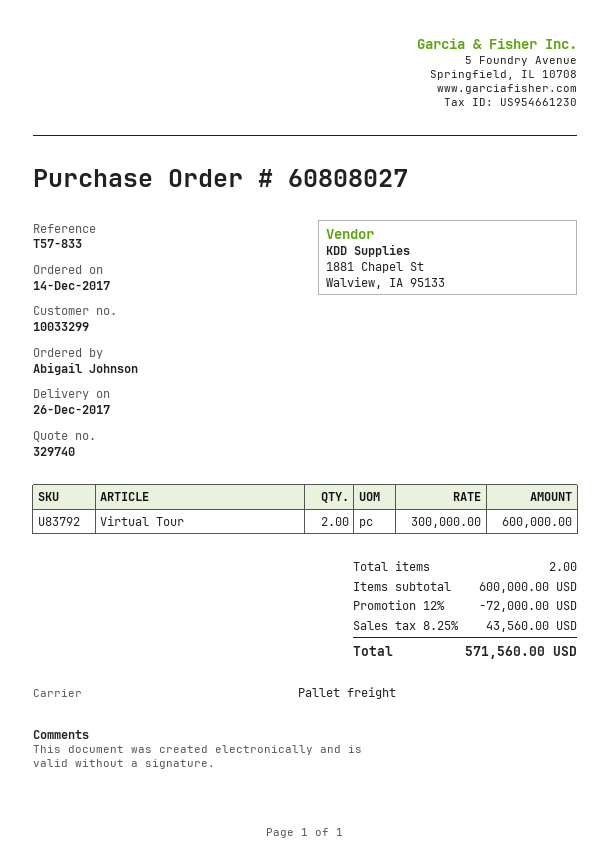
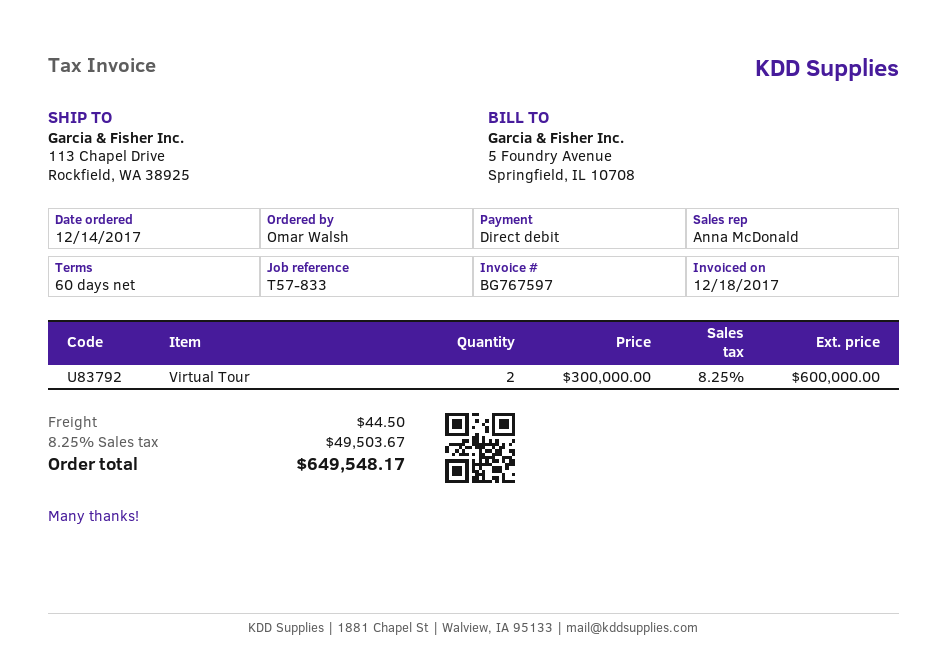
ordered by: Abigail Johnson -> Omar Walsh
discount: 12% = 72000.00 -> none
shipping: none -> 44.50
tax: 8.25% = 43560.00 -> 8.25% = 49503.67
total: 571560.00 -> 649548.17

